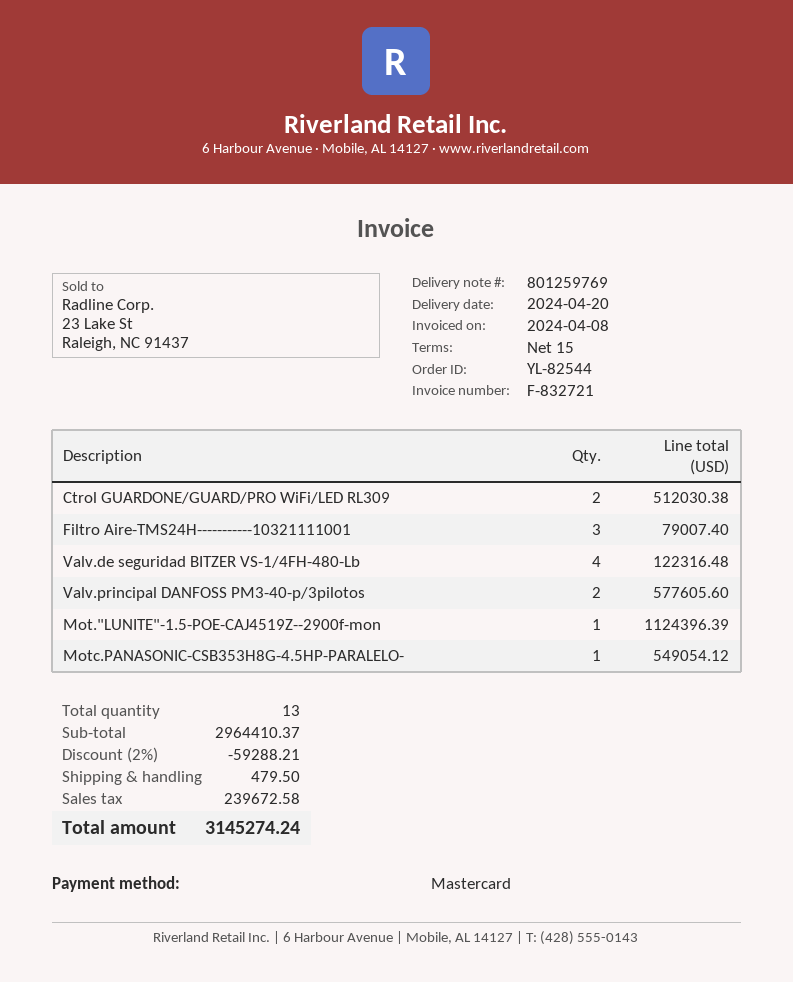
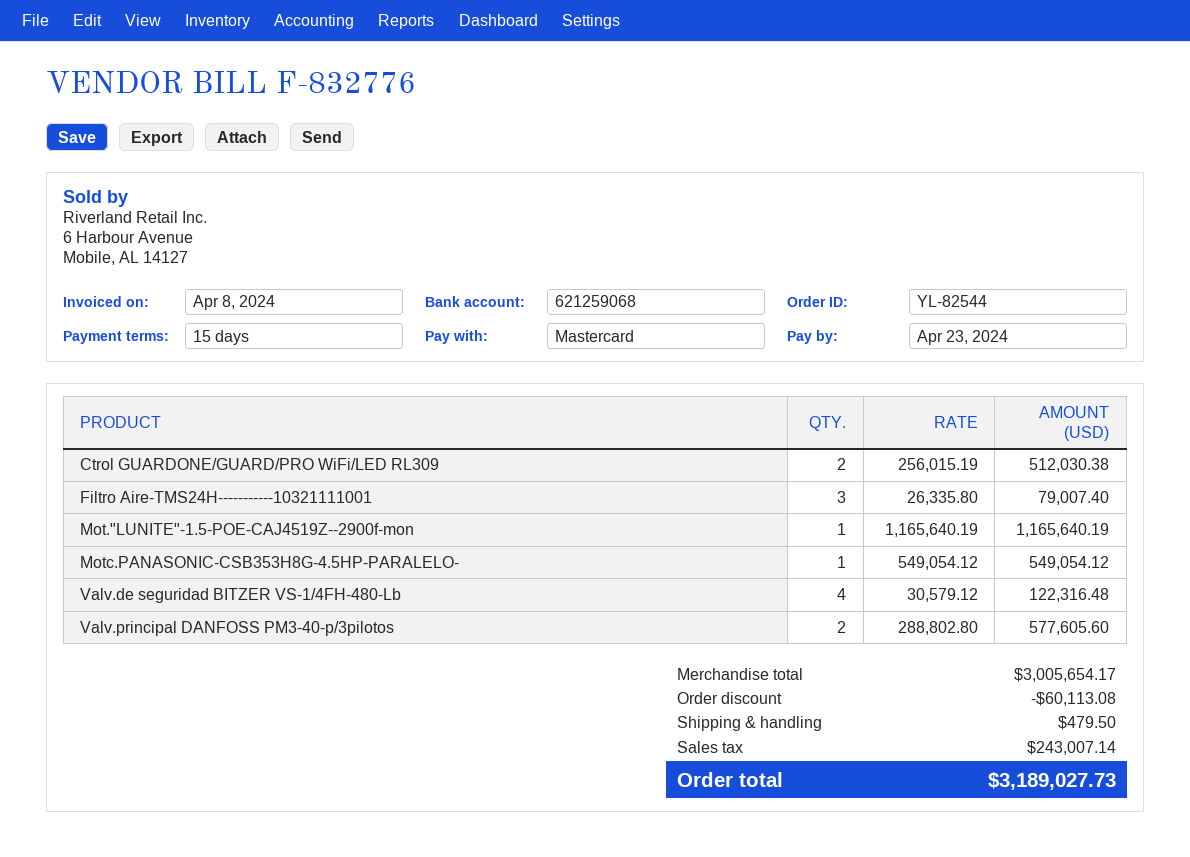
invoice number: F-832721 -> F-832776
Mot."LUNITE"-1.5-POE-CAJ4519Z--2900f-mon: 1 for 1124396.39 -> 1 for 1165640.19
subtotal: 2964410.37 -> 3005654.17
discount: 59288.21 -> 60113.08
tax: 239672.58 -> 243007.14
total: 3145274.24 -> 3189027.73

